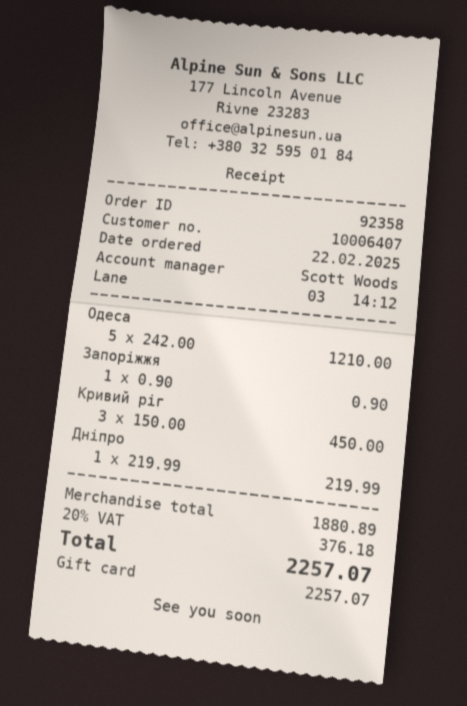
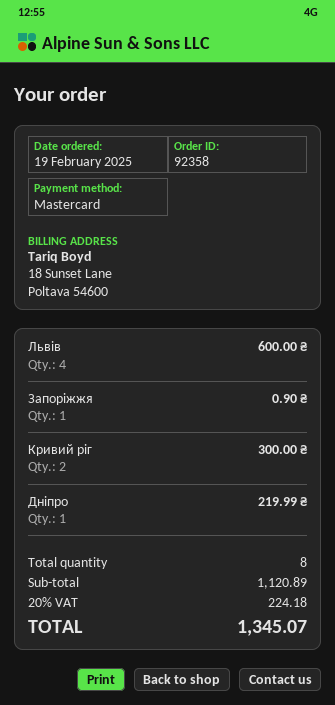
order date: 2025-02-22 -> 2025-02-19
payment method: gift card -> Mastercard
Одеса: 5 for 1210.00 -> none
Кривий ріг: 3 for 450.00 -> 2 for 300.00
Львів: none -> 4 for 600.00
subtotal: 1880.89 -> 1120.89
tax: 20% = 376.18 -> 20% = 224.18
total: 2257.07 -> 1345.07

